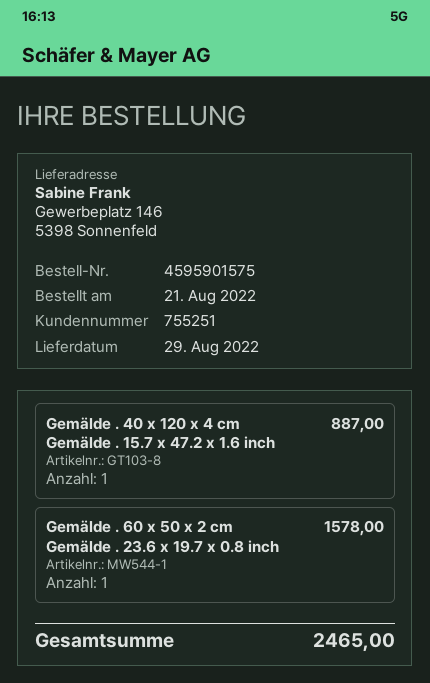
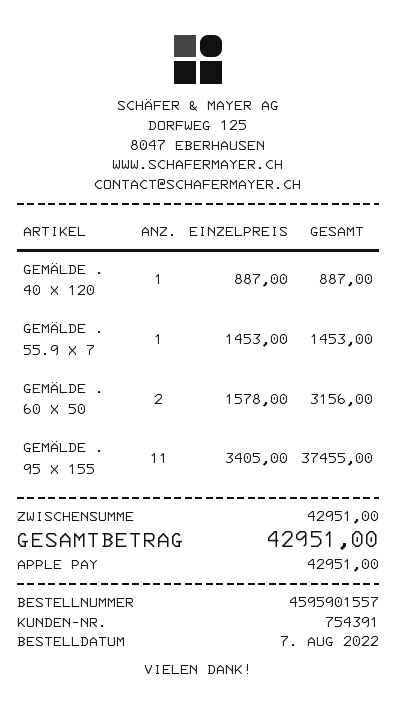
order number: 4595901575 -> 4595901557
order date: 2022-08-21 -> 2022-08-07
customer number: 755251 -> 754391
Gemälde . 60 x 50 x 2 cm Gemälde . 23.6 x 19.7 x 0.8 inch: 1 for 1578.00 -> 2 for 3156.00
GEMÄLDE . 55.9 X 7: none -> 1 for 1453.00
GEMÄLDE . 95 X 155: none -> 11 for 37455.00
total: 2465.00 -> 42951.00

